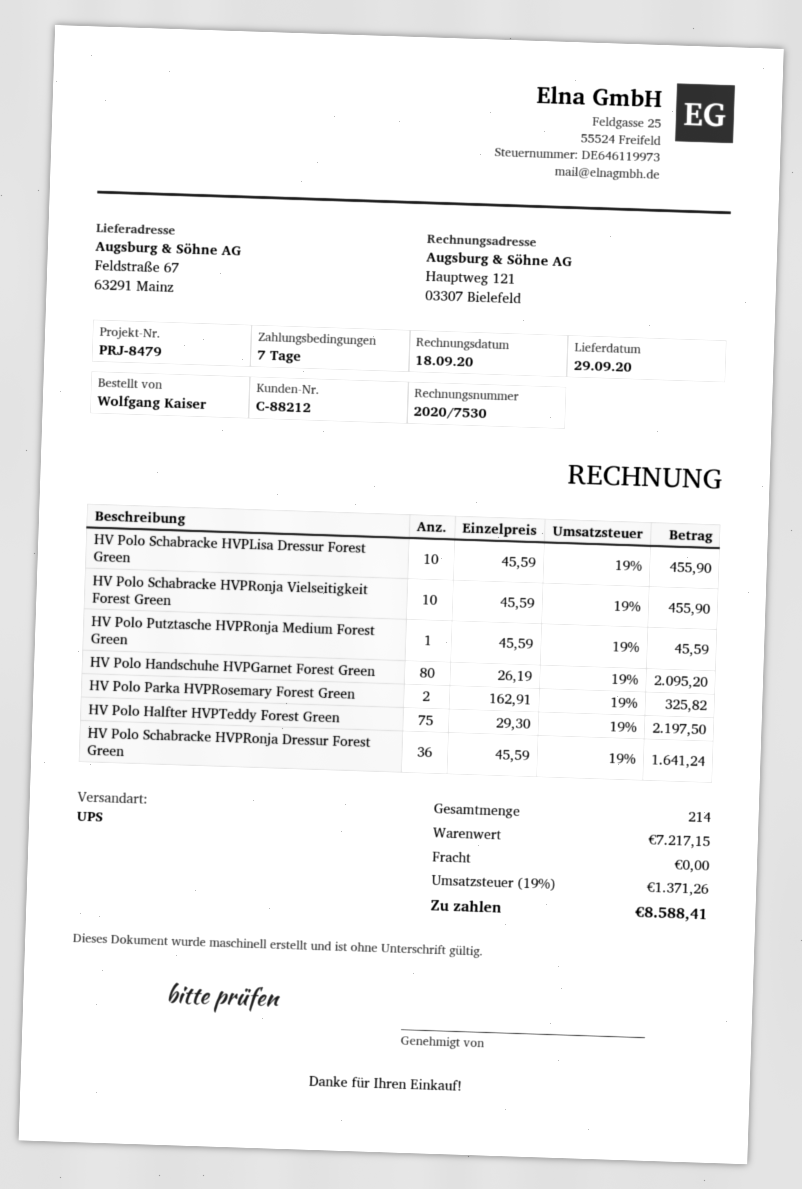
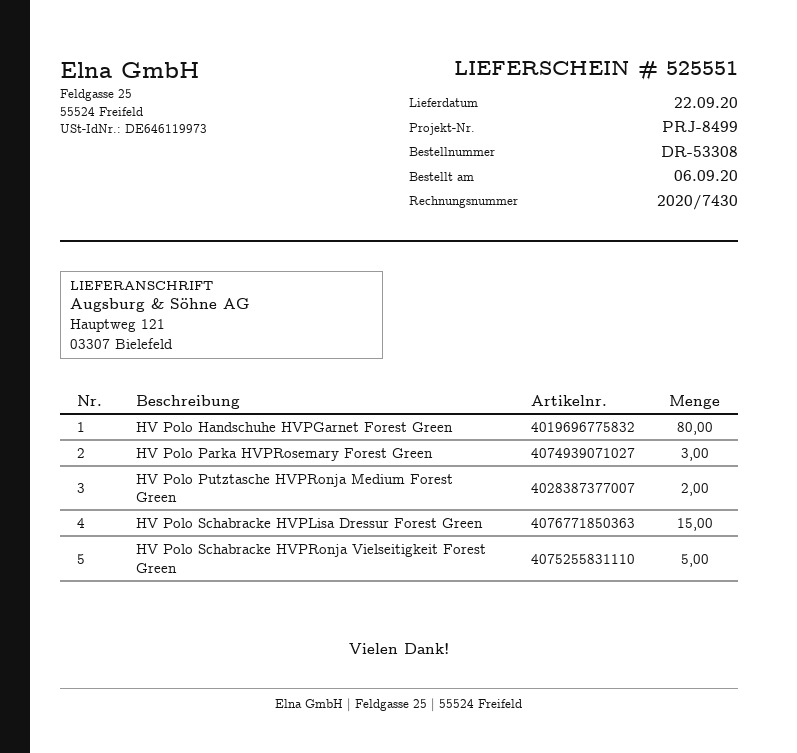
delivery date: 2020-09-29 -> 2020-09-22
invoice number: 2020/7530 -> 2020/7430
reference: PRJ-8479 -> PRJ-8499
ship to: Feldstraße 67, 63291 Mainz -> Hauptweg 121, 03307 Bielefeld
HV Polo Schabracke HVPLisa Dressur Forest Green: 10 -> 15
HV Polo Schabracke HVPRonja Vielseitigkeit Forest Green: 10 -> 5
HV Polo Putztasche HVPRonja Medium Forest Green: 1 -> 2
HV Polo Parka HVPRosemary Forest Green: 2 -> 3
HV Polo Halfter HVPTeddy Forest Green: 75 -> none
HV Polo Schabracke HVPRonja Dressur Forest Green: 36 -> none

